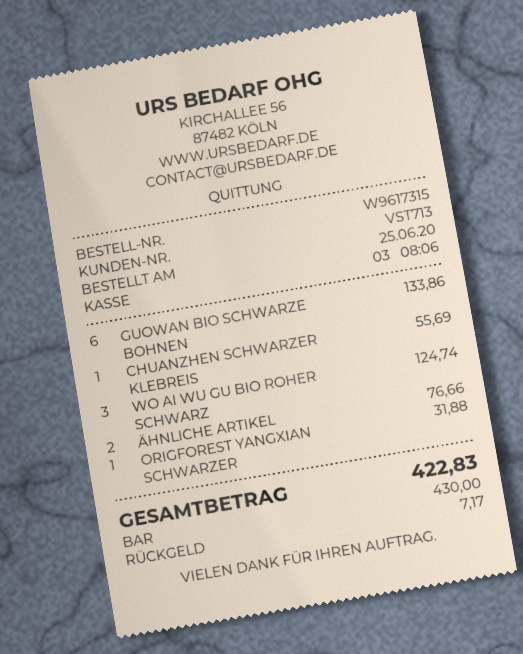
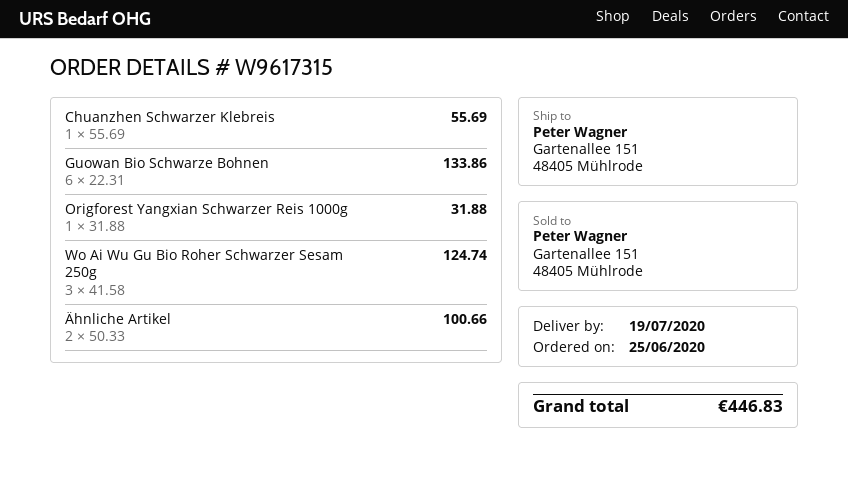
ÄHNLICHE ARTIKEL: 2 for 76.66 -> 2 for 100.66
total: 422.83 -> 446.83

